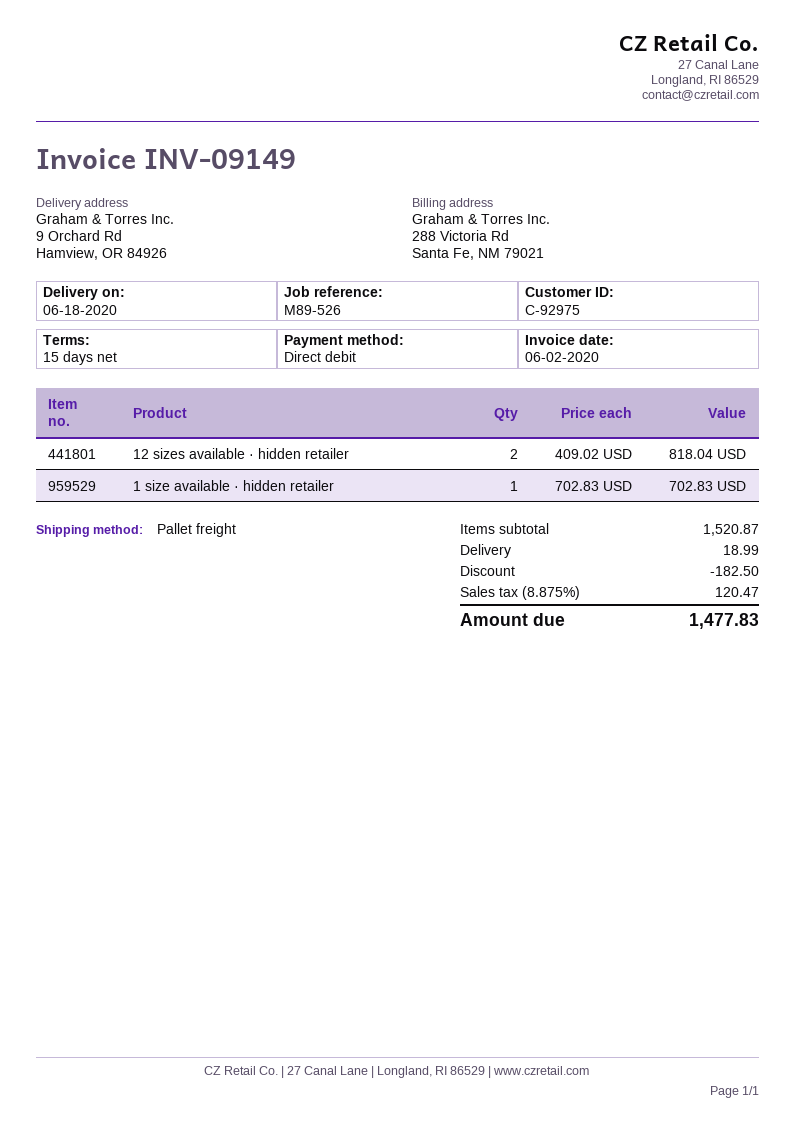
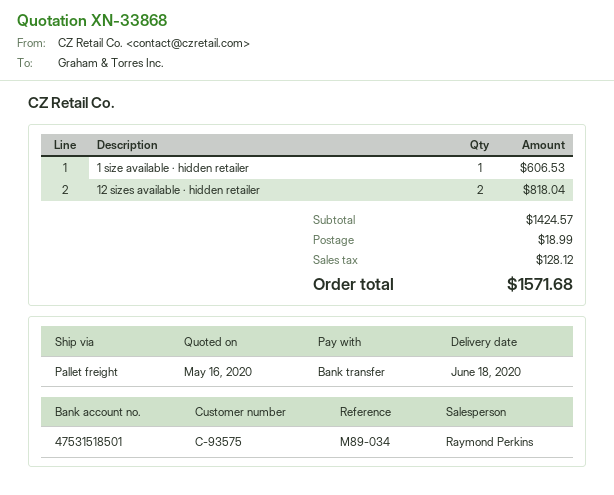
customer number: C-92975 -> C-93575
reference: M89-526 -> M89-034
payment method: direct debit -> bank transfer
1 size available · hidden retailer: 1 for 702.83 -> 1 for 606.53
subtotal: 1520.87 -> 1424.57
discount: 182.50 -> none
tax: 120.47 -> 128.12
total: 1477.83 -> 1571.68

